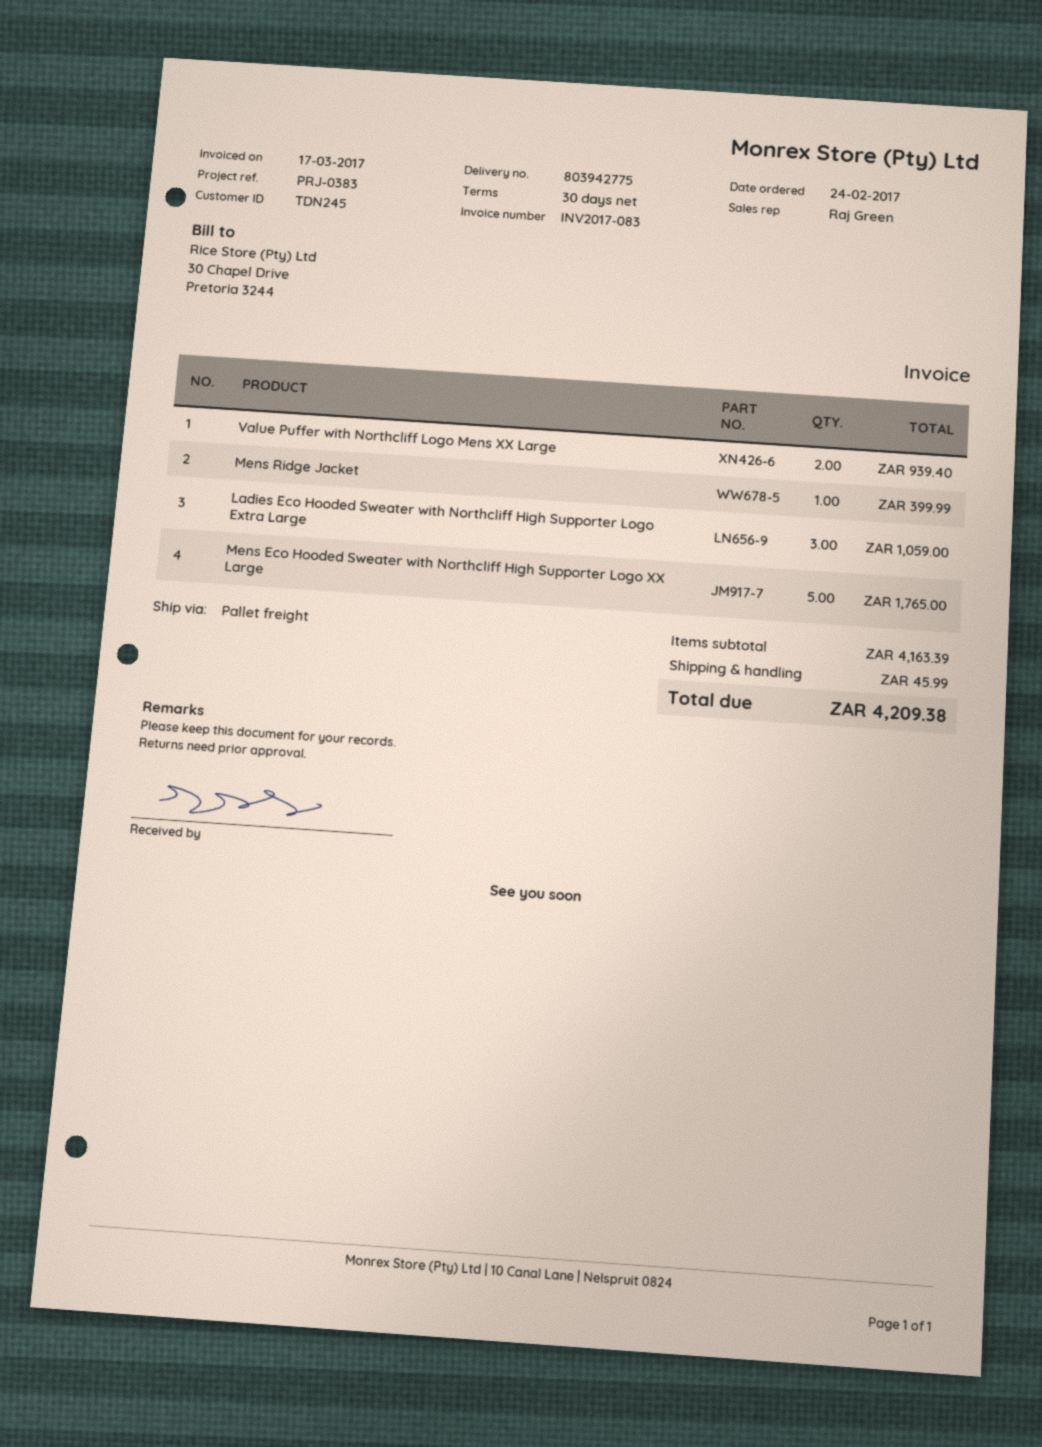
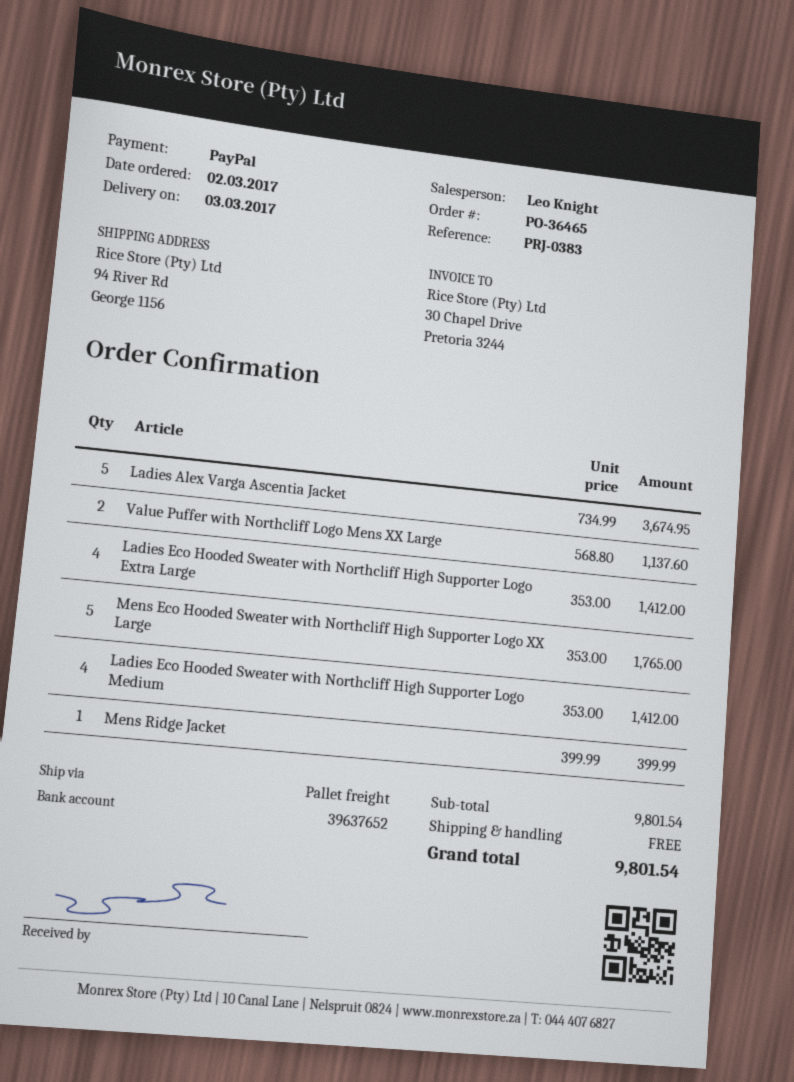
order date: 2017-02-24 -> 2017-03-02
sales rep: Raj Green -> Leo Knight
Value Puffer with Northcliff Logo Mens XX Large: 2 for 939.40 -> 2 for 1137.60
Ladies Eco Hooded Sweater with Northcliff High Supporter Logo Extra Large: 3 for 1059.00 -> 4 for 1412.00
Ladies Alex Varga Ascentia Jacket: none -> 5 for 3674.95
Ladies Eco Hooded Sweater with Northcliff High Supporter Logo Medium: none -> 4 for 1412.00
subtotal: 4163.39 -> 9801.54
shipping: 45.99 -> 0.00
total: 4209.38 -> 9801.54

